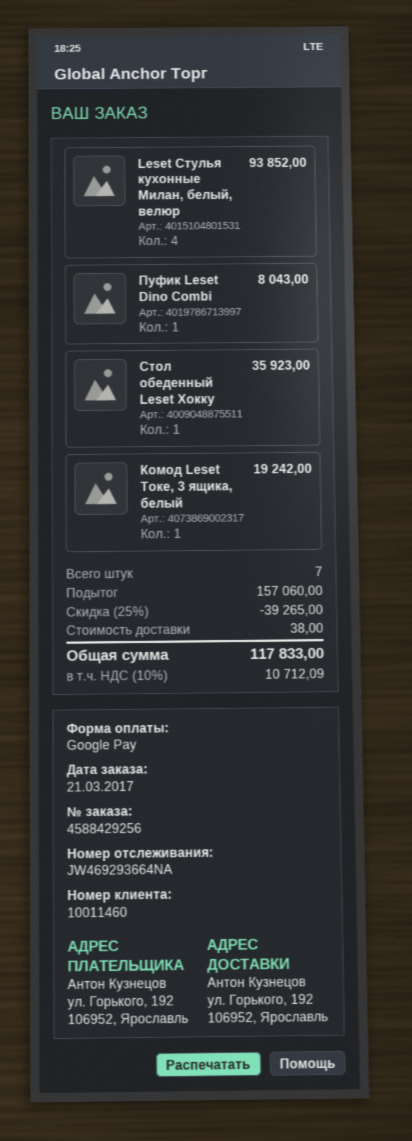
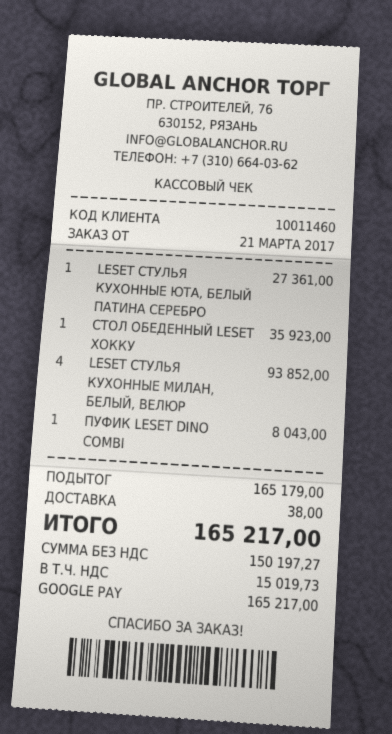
Комод Leset Токе, 3 ящика, белый: 1 for 19242.00 -> none
LESET СТУЛЬЯ КУХОННЫЕ ЮТА, БЕЛЫЙ ПАТИНА СЕРЕБРО: none -> 1 for 27361.00
subtotal: 157060.00 -> 165179.00
discount: 25% = 39265.00 -> none
tax: 10712.09 -> 15019.73
total: 117833.00 -> 165217.00

